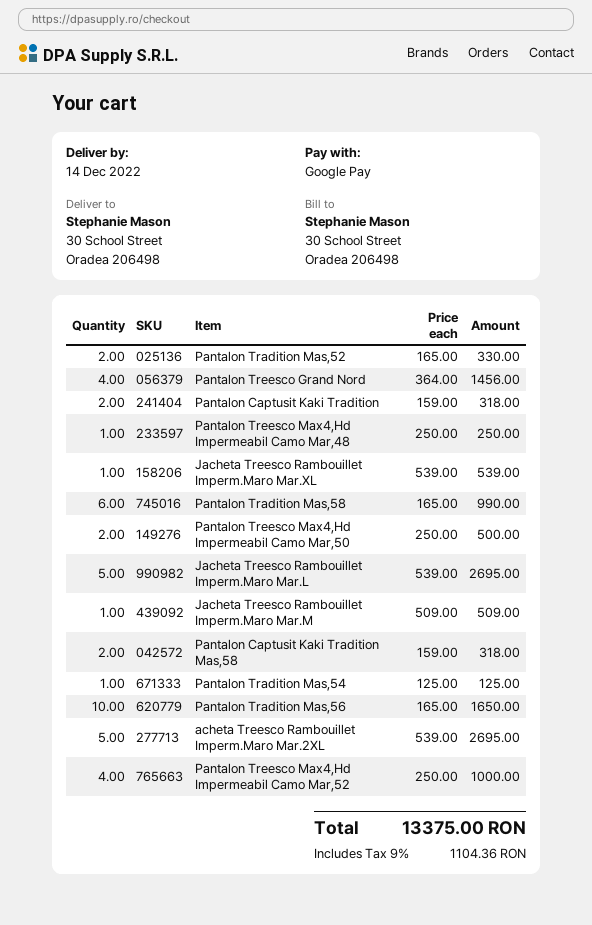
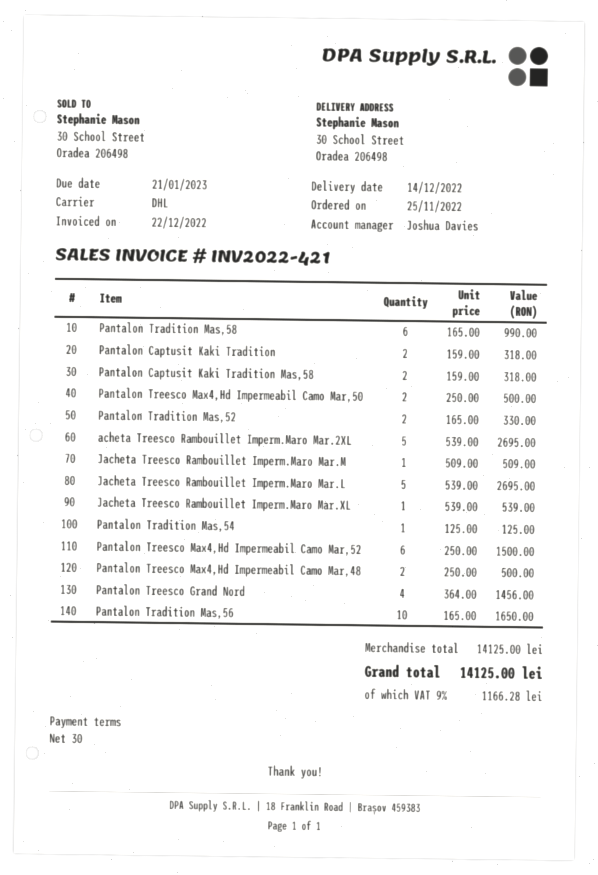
Pantalon Treesco Max4,Hd Impermeabil Camo Mar,48: 1 x 250.00 = 250.00 -> 2 x 250.00 = 500.00
Pantalon Treesco Max4,Hd Impermeabil Camo Mar,52: 4 x 250.00 = 1000.00 -> 6 x 250.00 = 1500.00
tax: 9% = 1104.36 -> 9% = 1166.28
total: 13375.00 -> 14125.00

